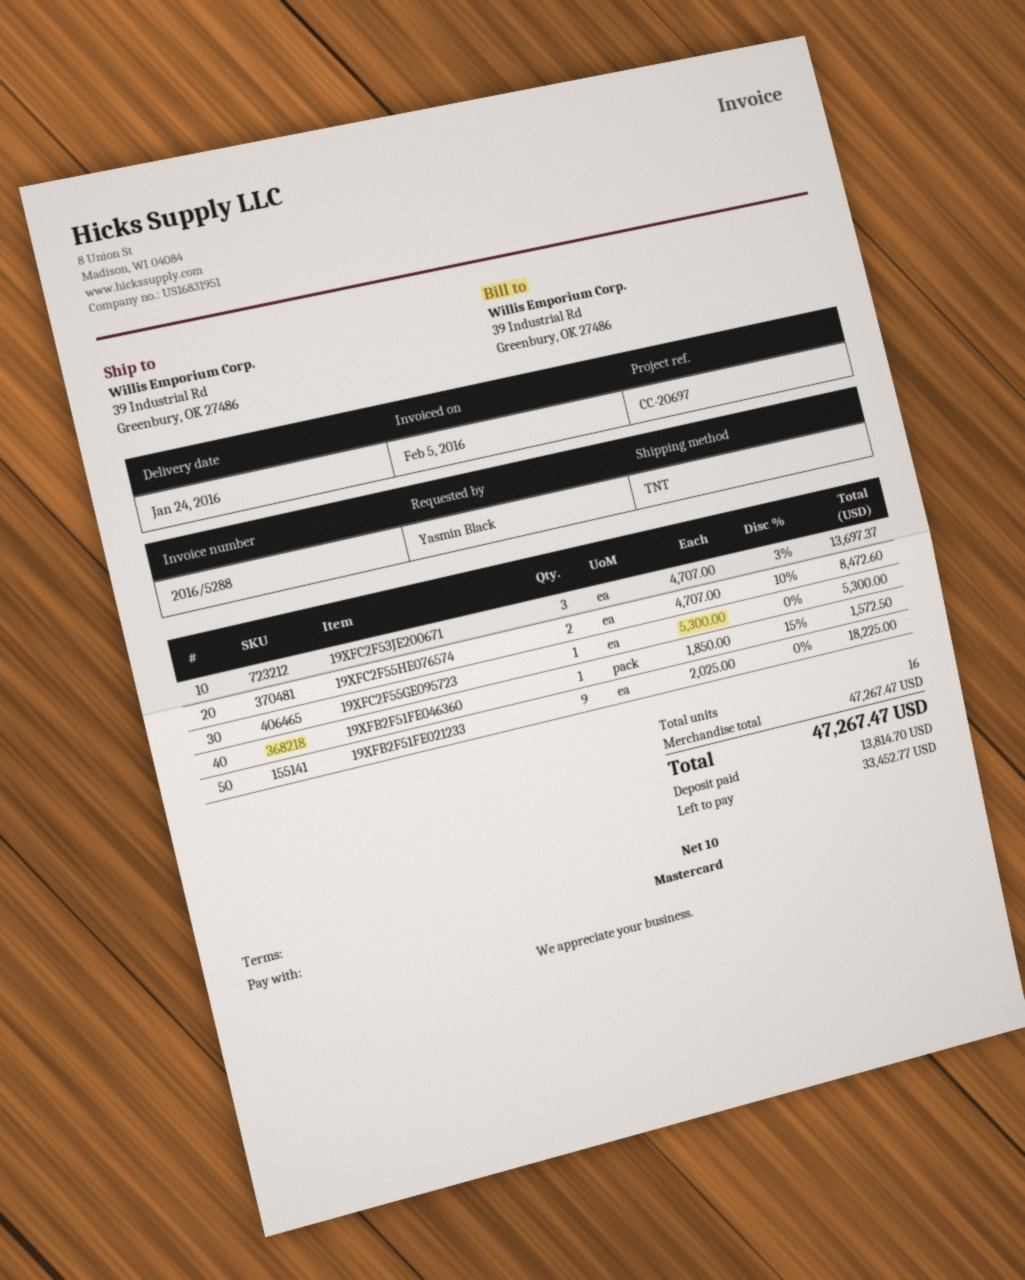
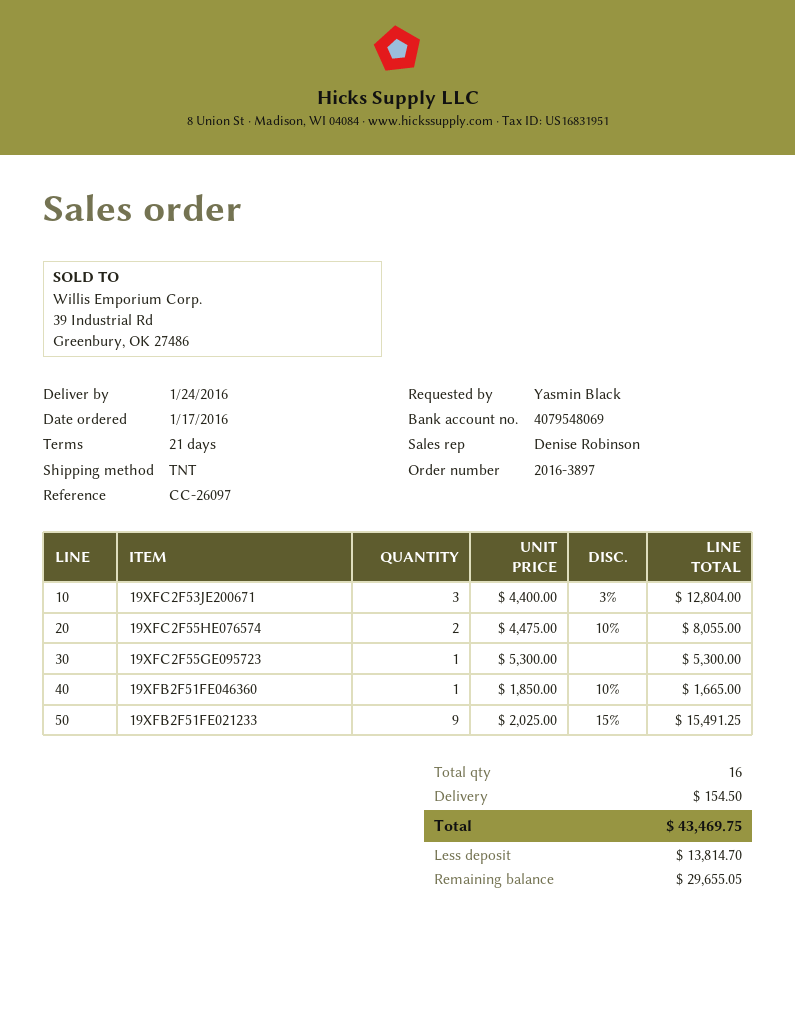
payment terms: 10 days -> 21 days
reference: CC-20697 -> CC-26097
19XFC2F53JE200671: 3 x 4707.00 - 3% = 13697.37 -> 3 x 4400.00 - 3% = 12804.00
19XFC2F55HE076574: 2 x 4707.00 - 10% = 8472.60 -> 2 x 4475.00 - 10% = 8055.00
19XFB2F51FE046360: 1 x 1850.00 - 15% = 1572.50 -> 1 x 1850.00 - 10% = 1665.00
19XFB2F51FE021233: 9 x 2025.00 = 18225.00 -> 9 x 2025.00 - 15% = 15491.25
shipping: none -> 154.50
total: 47267.47 -> 43469.75
balance: 33452.77 -> 29655.05

